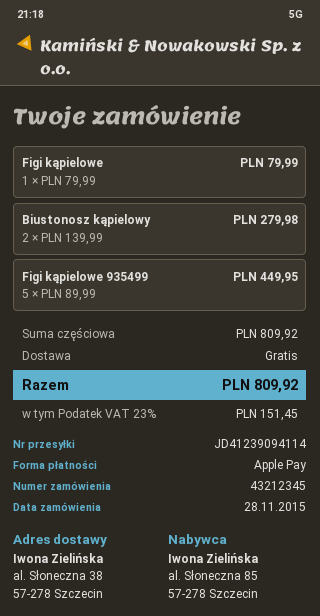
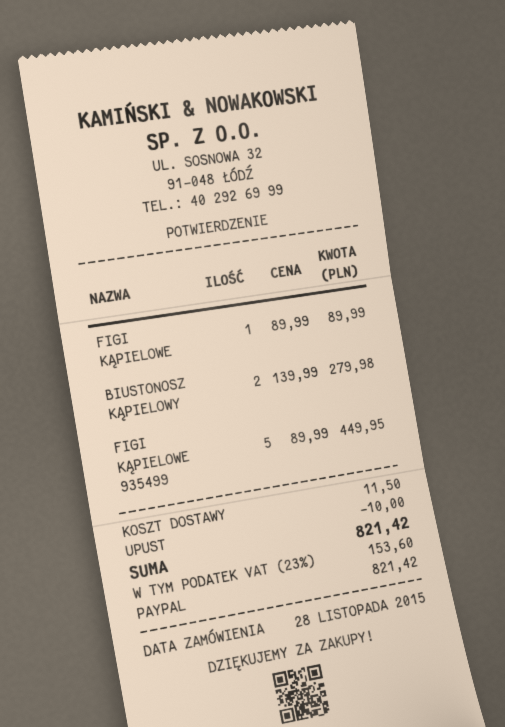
payment method: Apple Pay -> PayPal
Figi kąpielowe: 1 x 79.99 = 79.99 -> 1 x 89.99 = 89.99
discount: none -> 10.00
shipping: 0.00 -> 11.50
tax: 23% = 151.45 -> 23% = 153.60
total: 809.92 -> 821.42

